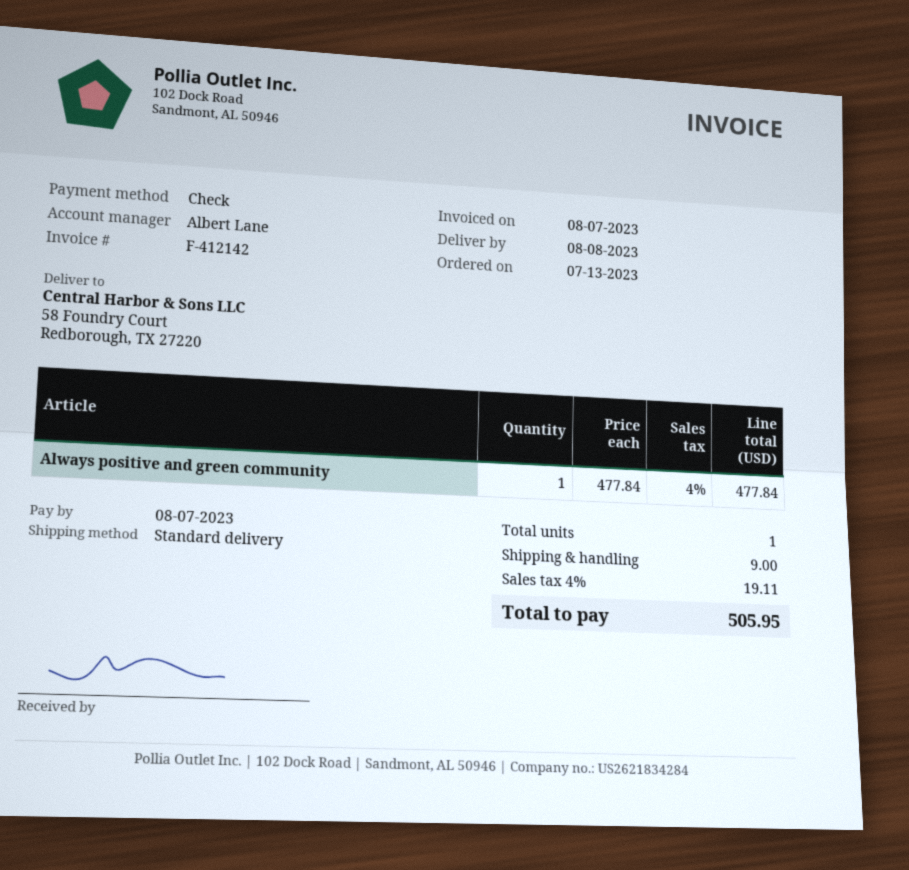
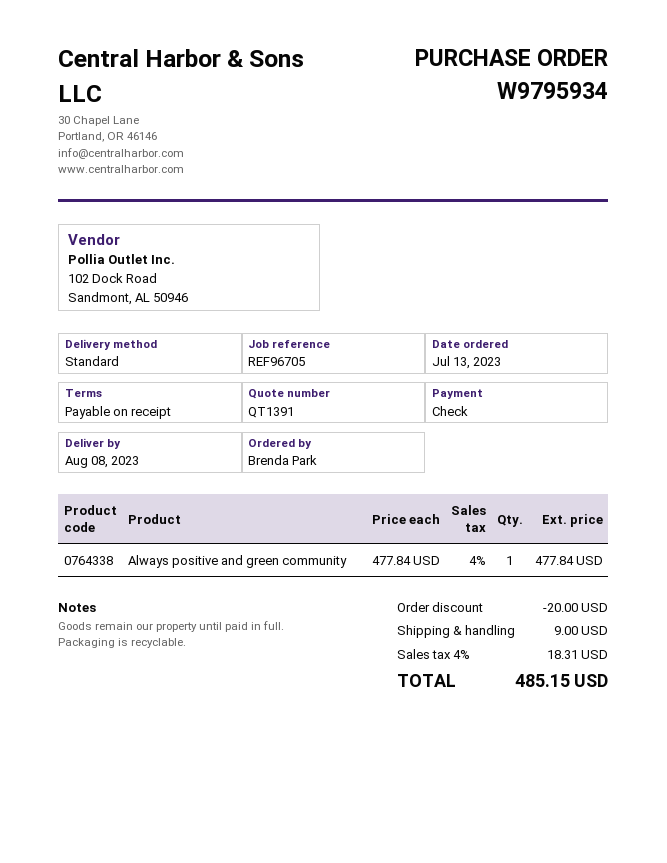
discount: none -> 20.00
tax: 4% = 19.11 -> 4% = 18.31
total: 505.95 -> 485.15

